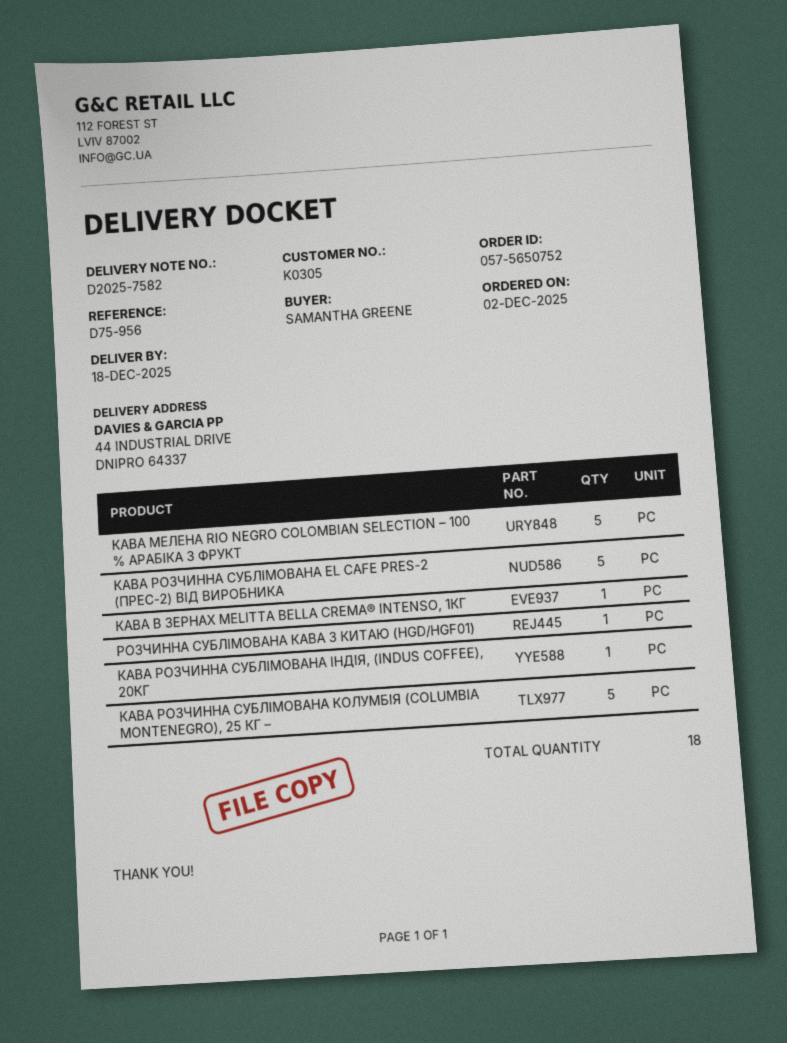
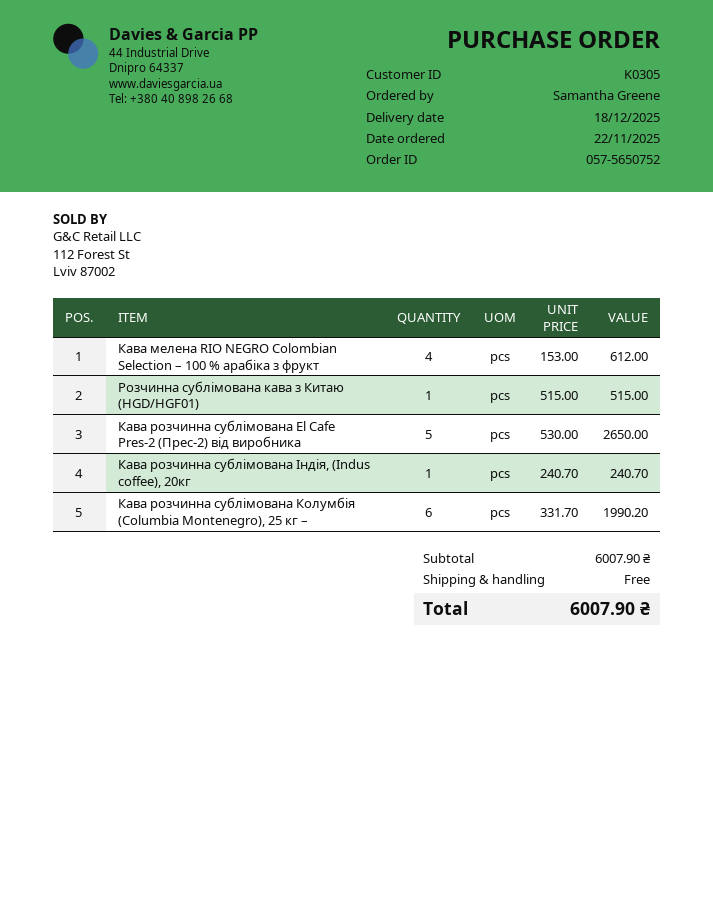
order date: 2025-12-02 -> 2025-11-22
КАВА МЕЛЕНА RIO NEGRO COLOMBIAN SELECTION – 100 % АРАБІКА З ФРУКТ: 5 -> 4
КАВА В ЗЕРНАХ MELITTA BELLA CREMA® INTENSO, 1КГ: 1 -> none
КАВА РОЗЧИННА СУБЛІМОВАНА КОЛУМБІЯ (COLUMBIA MONTENEGRO), 25 КГ –: 5 -> 6

